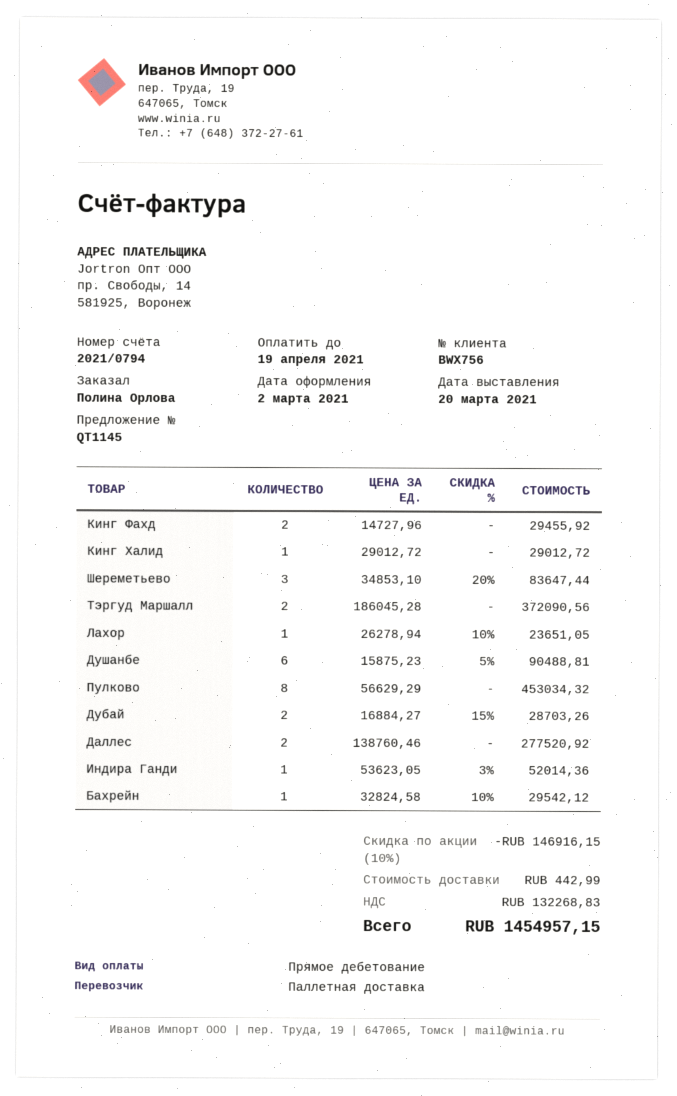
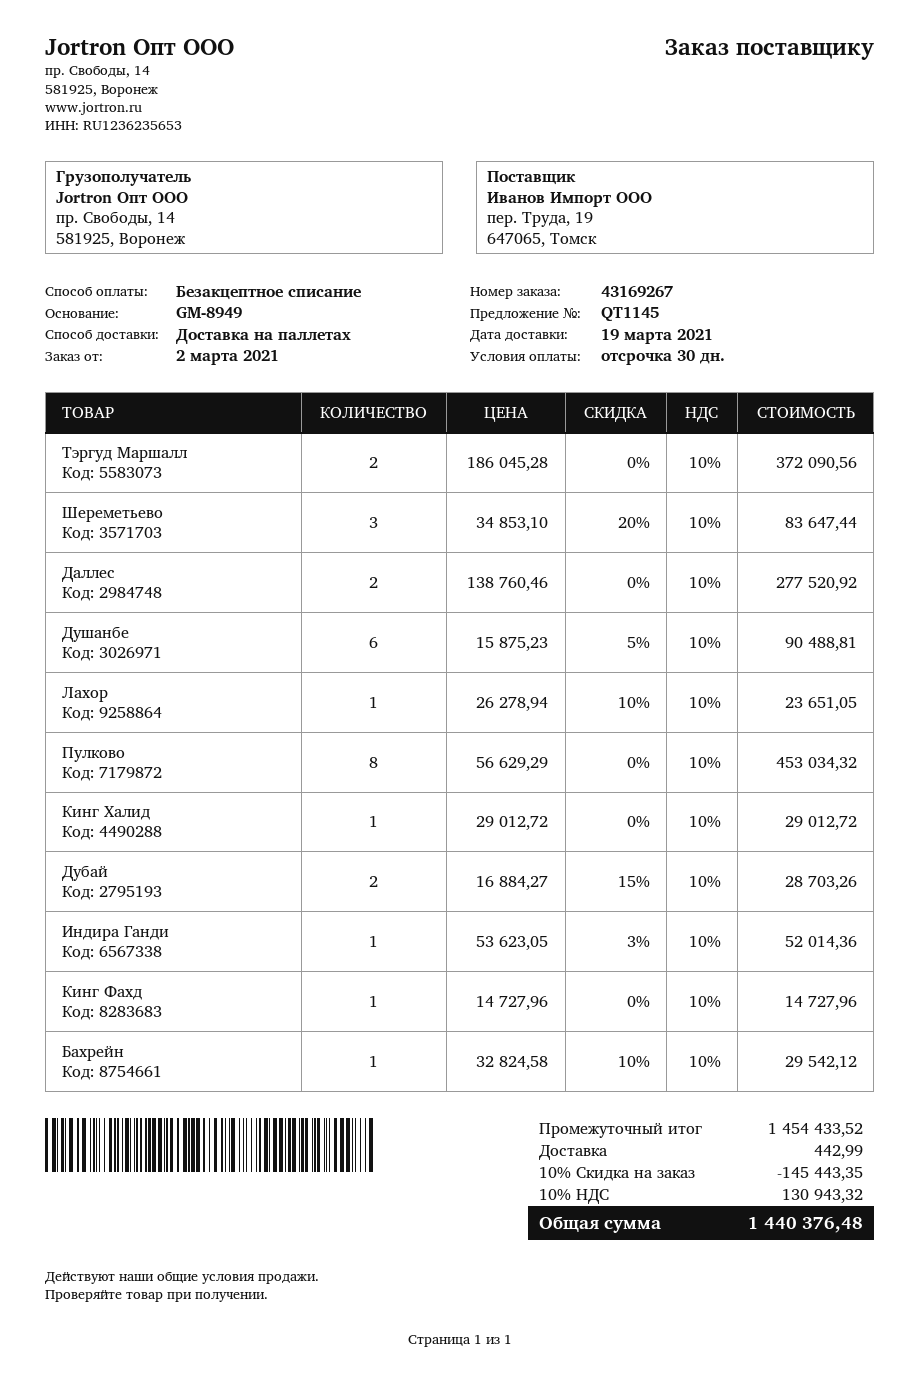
Кинг Фахд: 2 x 14727.96 = 29455.92 -> 1 x 14727.96 = 14727.96
discount: 10% = 146916.15 -> 10% = 145443.35
tax: 132268.83 -> 130943.32
total: 1454957.15 -> 1440376.48

